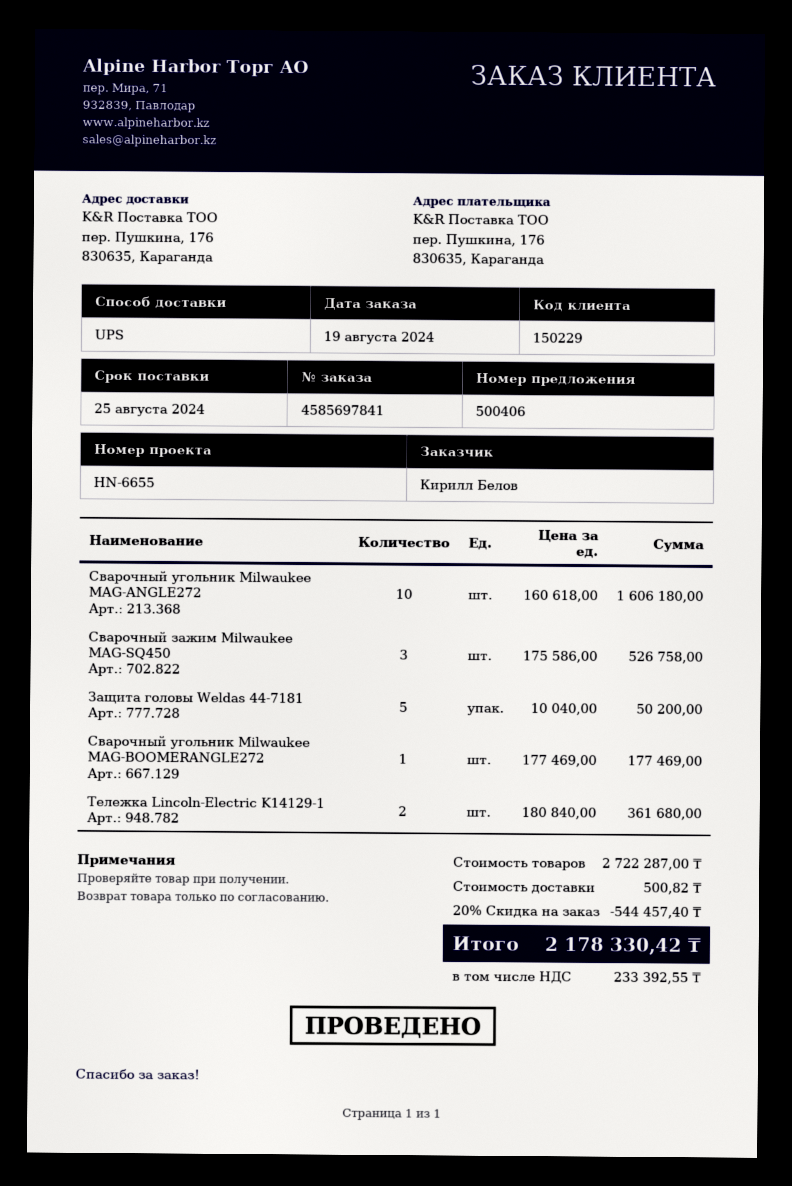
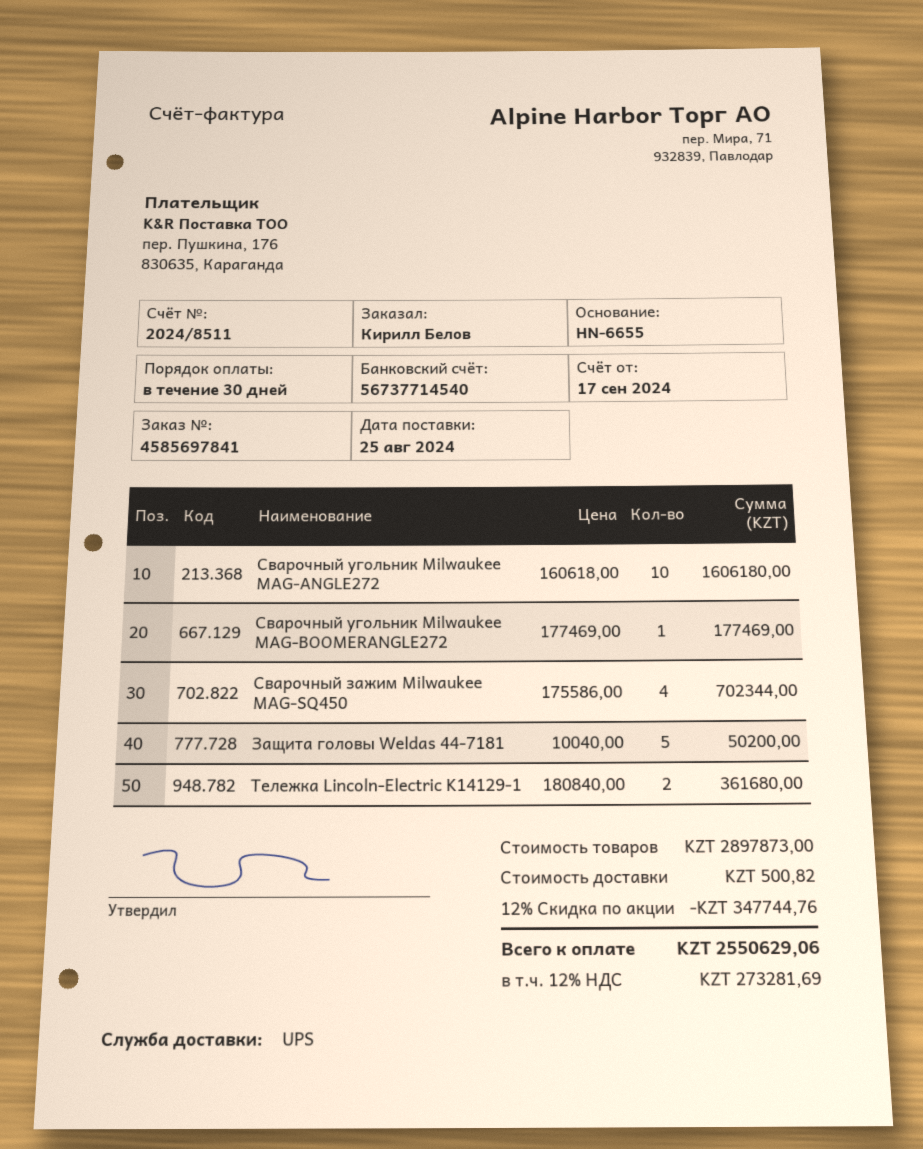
Сварочный зажим Milwaukee MAG-SQ450: 3 x 175586.00 = 526758.00 -> 4 x 175586.00 = 702344.00
subtotal: 2722287.00 -> 2897873.00
discount: 20% = 544457.40 -> 12% = 347744.76
tax: 233392.55 -> 273281.69
total: 2178330.42 -> 2550629.06

